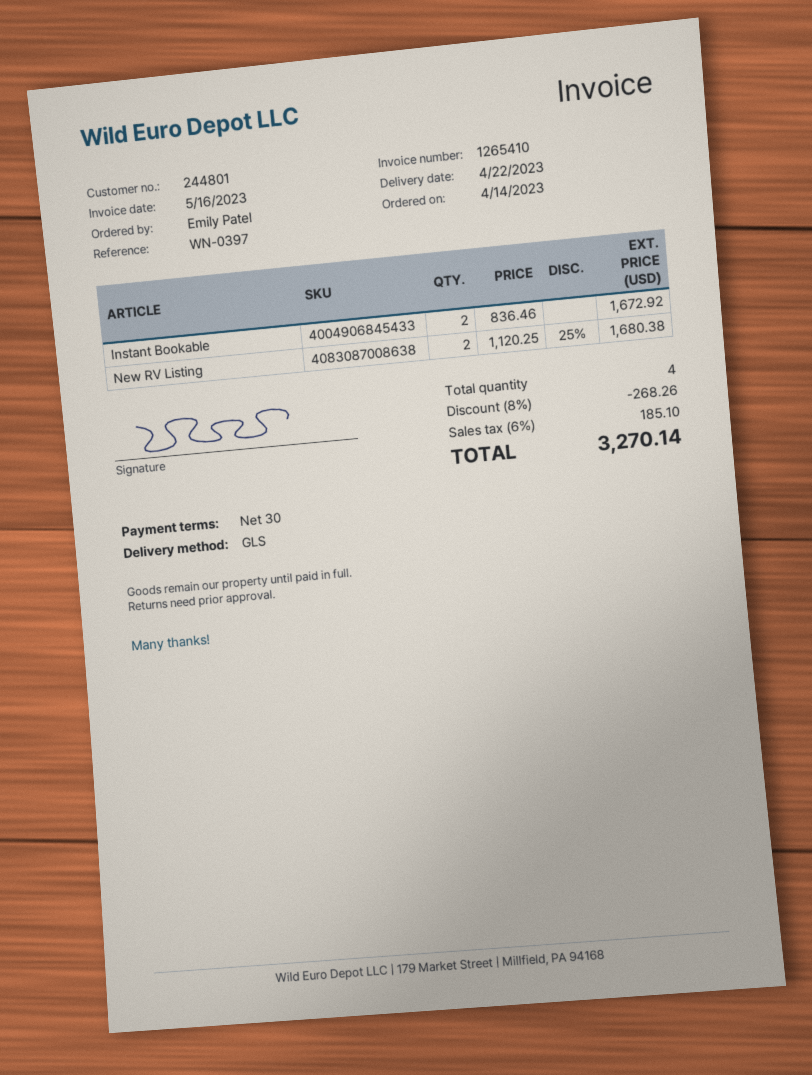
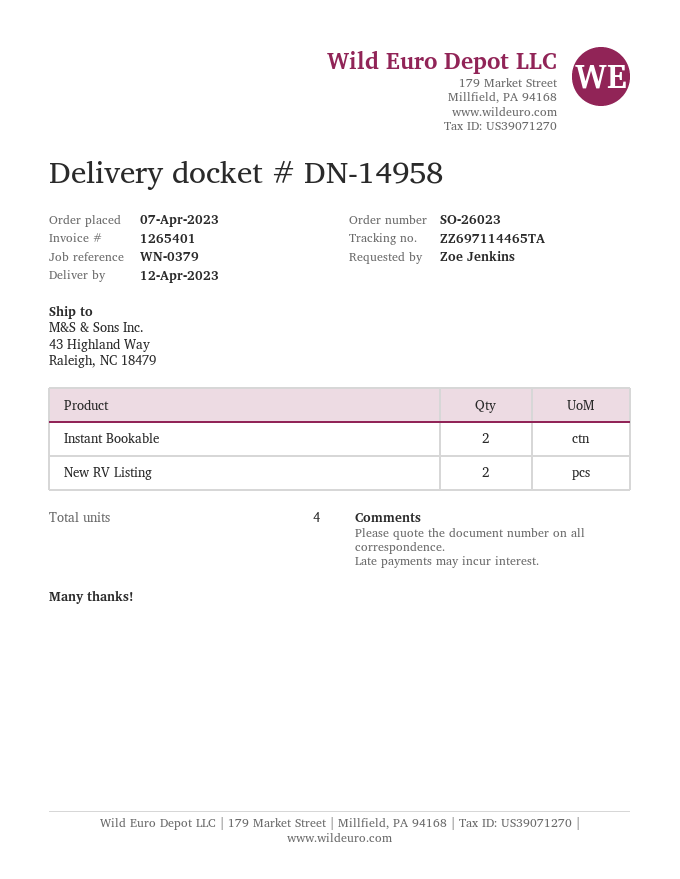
order date: 2023-04-14 -> 2023-04-07
delivery date: 2023-04-22 -> 2023-04-12
invoice number: 1265410 -> 1265401
reference: WN-0397 -> WN-0379
ordered by: Emily Patel -> Zoe Jenkins

